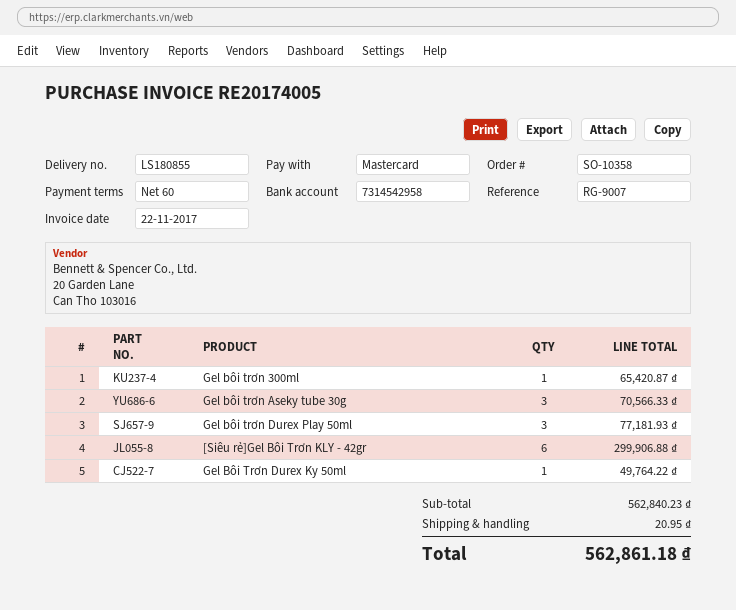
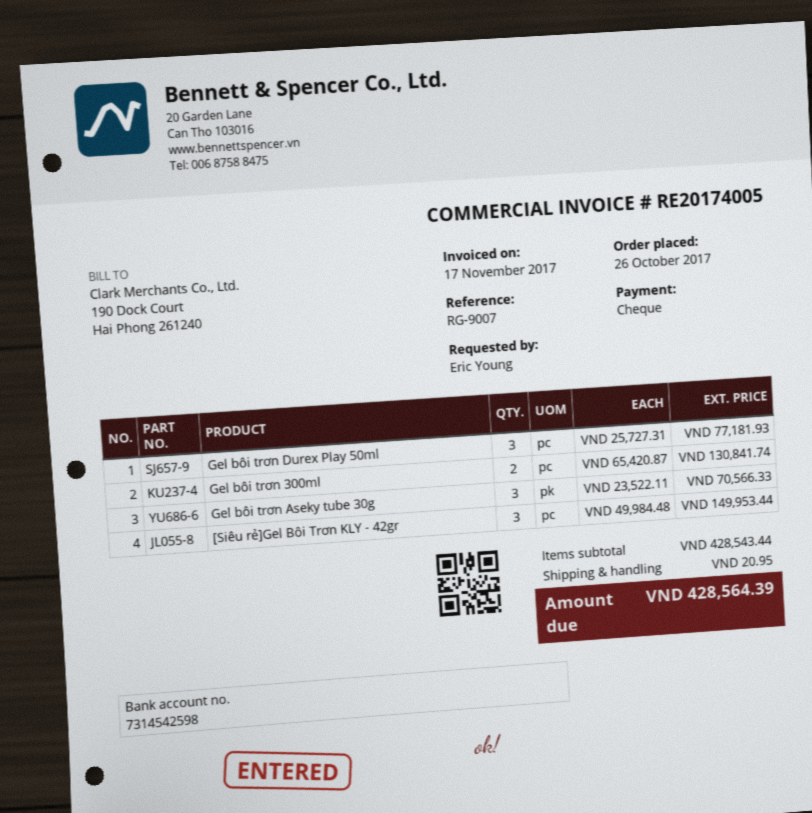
invoice date: 2017-11-22 -> 2017-11-17
payment method: Mastercard -> cheque
bank account: 7314542958 -> 7314542598
Gel bôi trơn 300ml: 1 for 65420.87 -> 2 for 130841.74
[Siêu rẻ]Gel Bôi Trơn KLY - 42gr: 6 for 299906.88 -> 3 for 149953.44
Gel Bôi Trơn Durex Ky 50ml: 1 for 49764.22 -> none
subtotal: 562840.23 -> 428543.44
total: 562861.18 -> 428564.39

